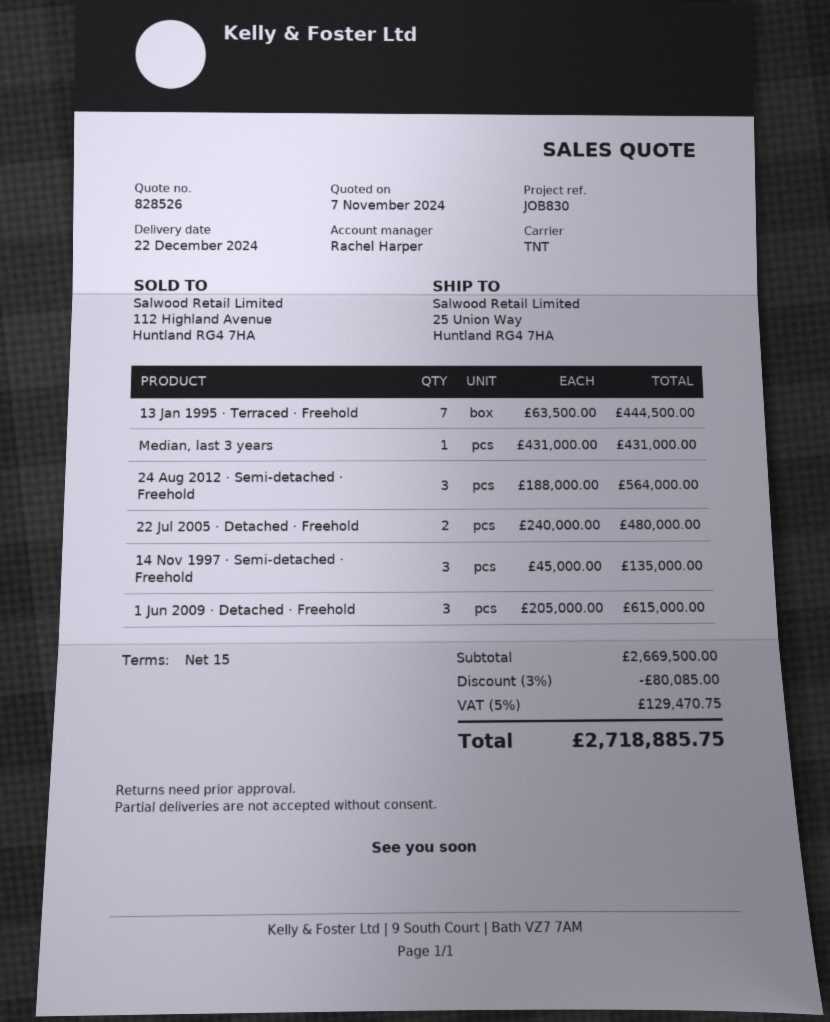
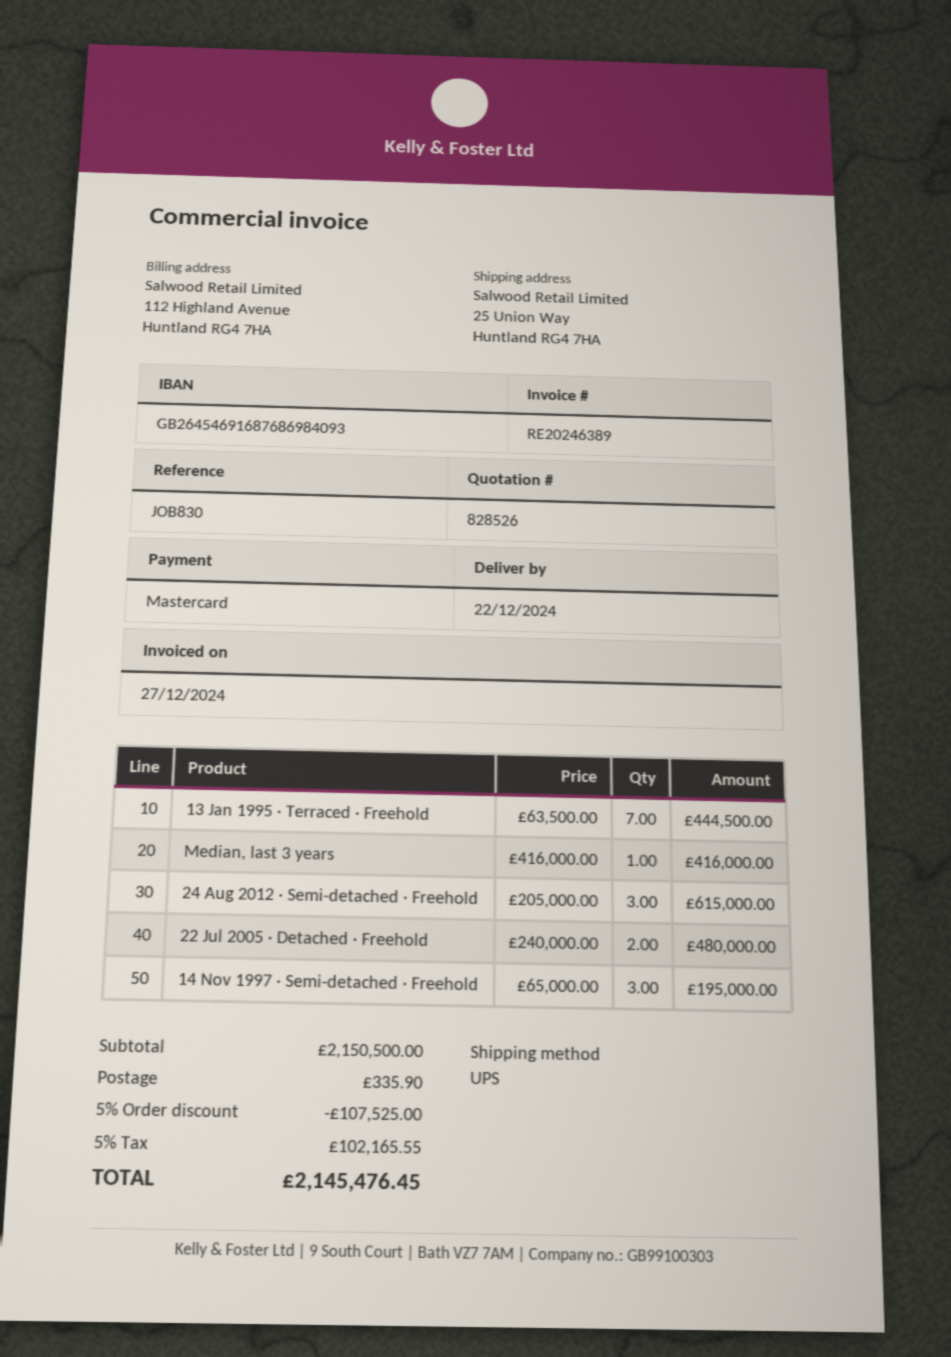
shipping method: TNT -> UPS
Median, last 3 years: 1 x 431000.00 = 431000.00 -> 1 x 416000.00 = 416000.00
24 Aug 2012 · Semi-detached · Freehold: 3 x 188000.00 = 564000.00 -> 3 x 205000.00 = 615000.00
14 Nov 1997 · Semi-detached · Freehold: 3 x 45000.00 = 135000.00 -> 3 x 65000.00 = 195000.00
1 Jun 2009 · Detached · Freehold: 3 x 205000.00 = 615000.00 -> none
subtotal: 2669500.00 -> 2150500.00
discount: 3% = 80085.00 -> 5% = 107525.00
shipping: none -> 335.90
tax: 5% = 129470.75 -> 5% = 102165.55
total: 2718885.75 -> 2145476.45

